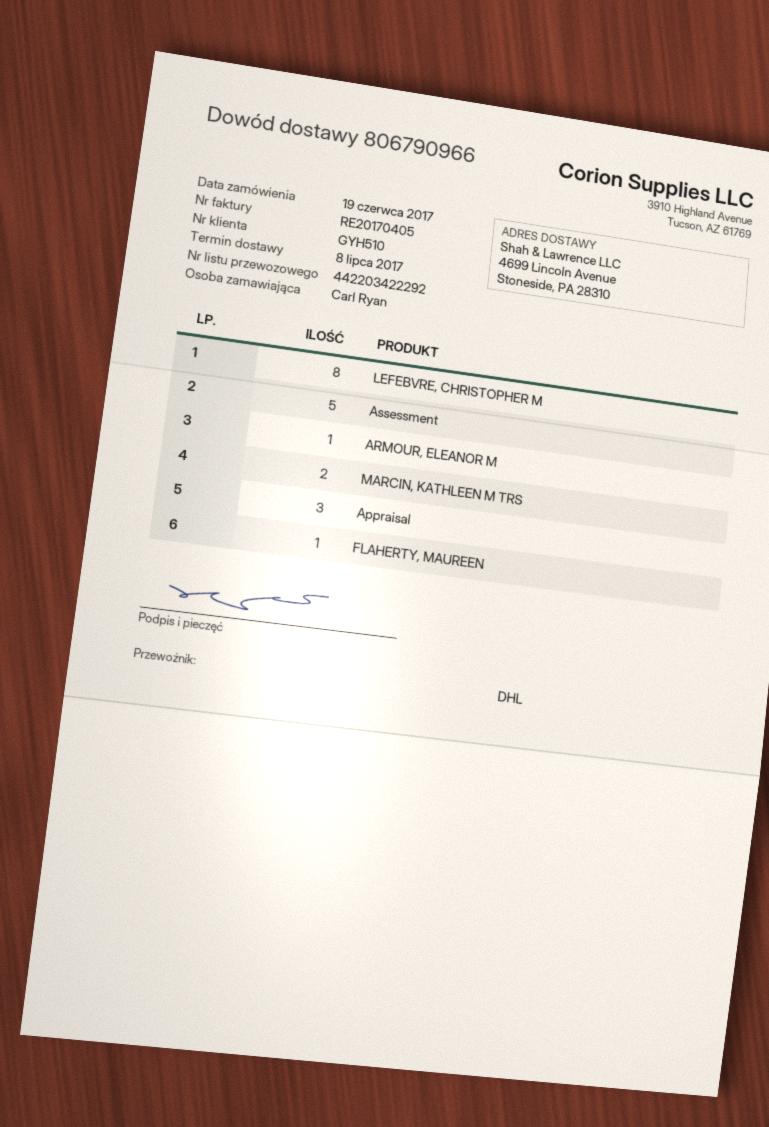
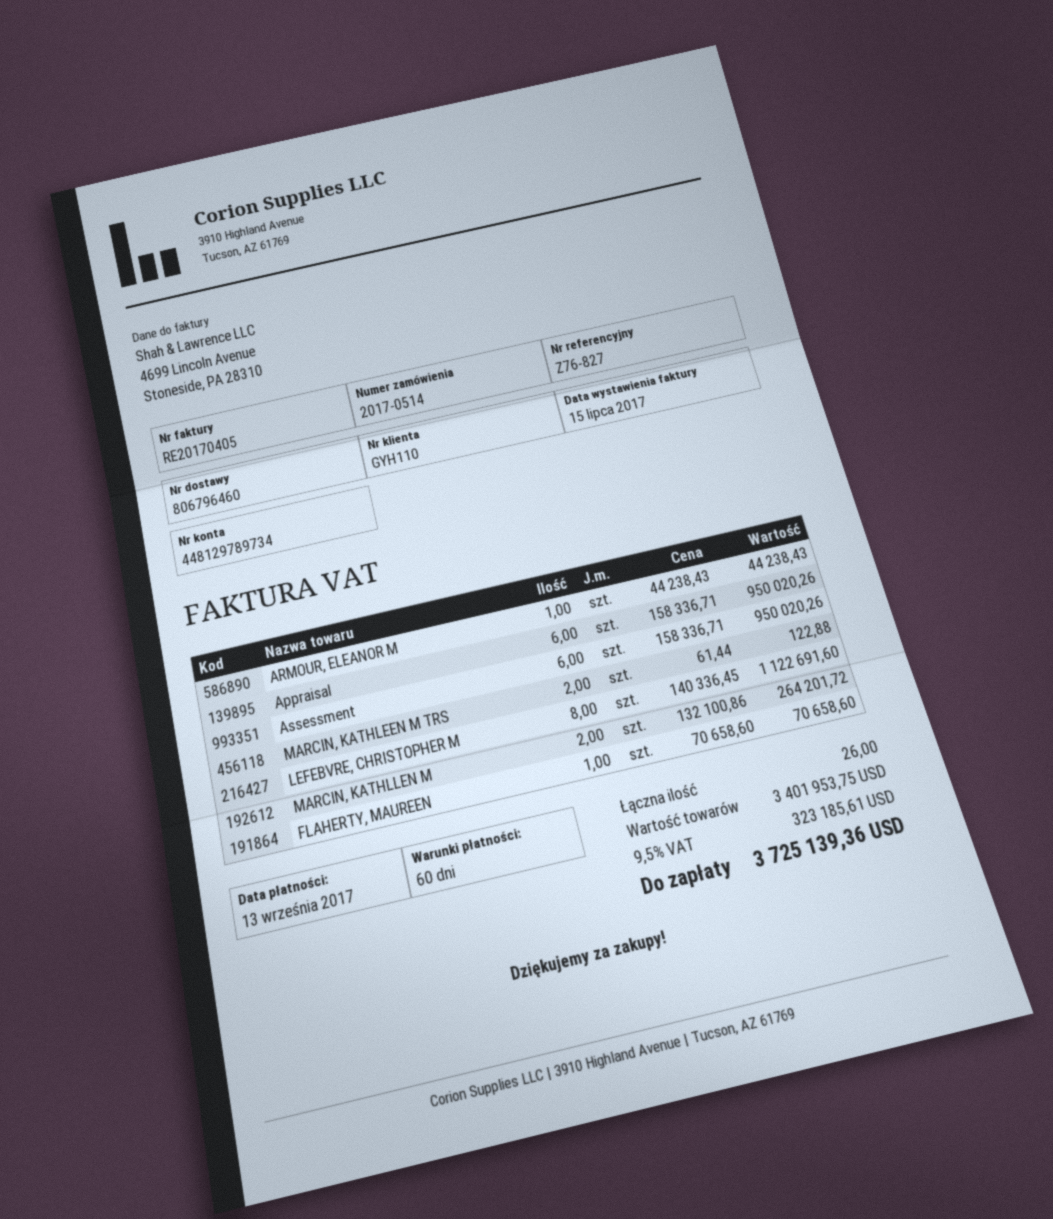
delivery note number: 806790966 -> 806796460
customer number: GYH510 -> GYH110
Assessment: 5 -> 6
Appraisal: 3 -> 6
MARCIN, KATHLLEN M: none -> 2

